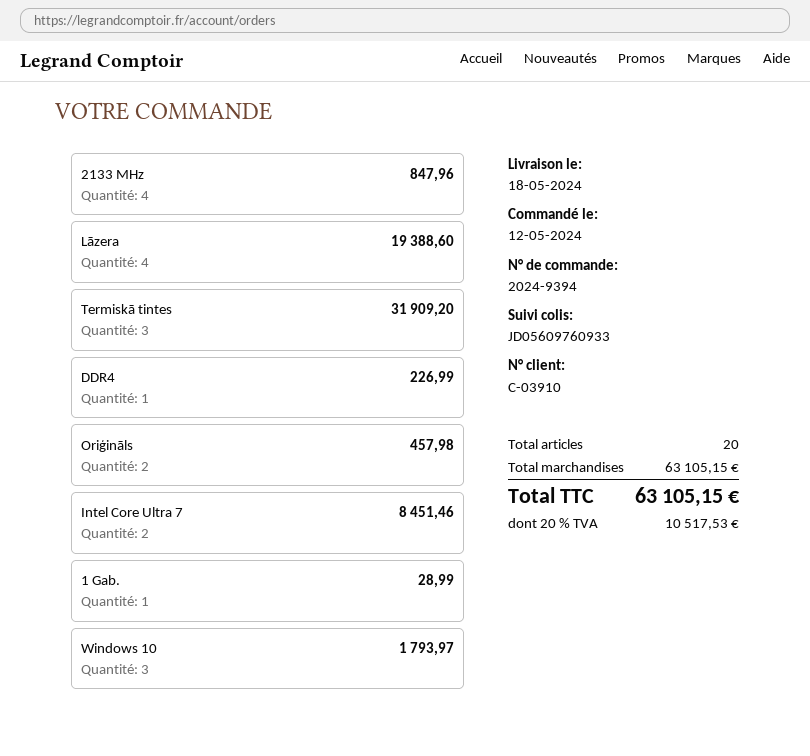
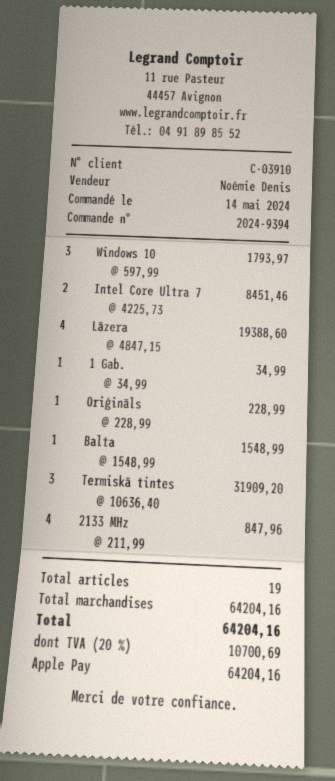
order date: 2024-05-12 -> 2024-05-14
DDR4: 1 for 226.99 -> none
Oriģināls: 2 for 457.98 -> 1 for 228.99
1 Gab.: 1 for 28.99 -> 1 for 34.99
Balta: none -> 1 for 1548.99
total quantity: 20 -> 19
subtotal: 63105.15 -> 64204.16
tax: 20% = 10517.53 -> 20% = 10700.69
total: 63105.15 -> 64204.16

